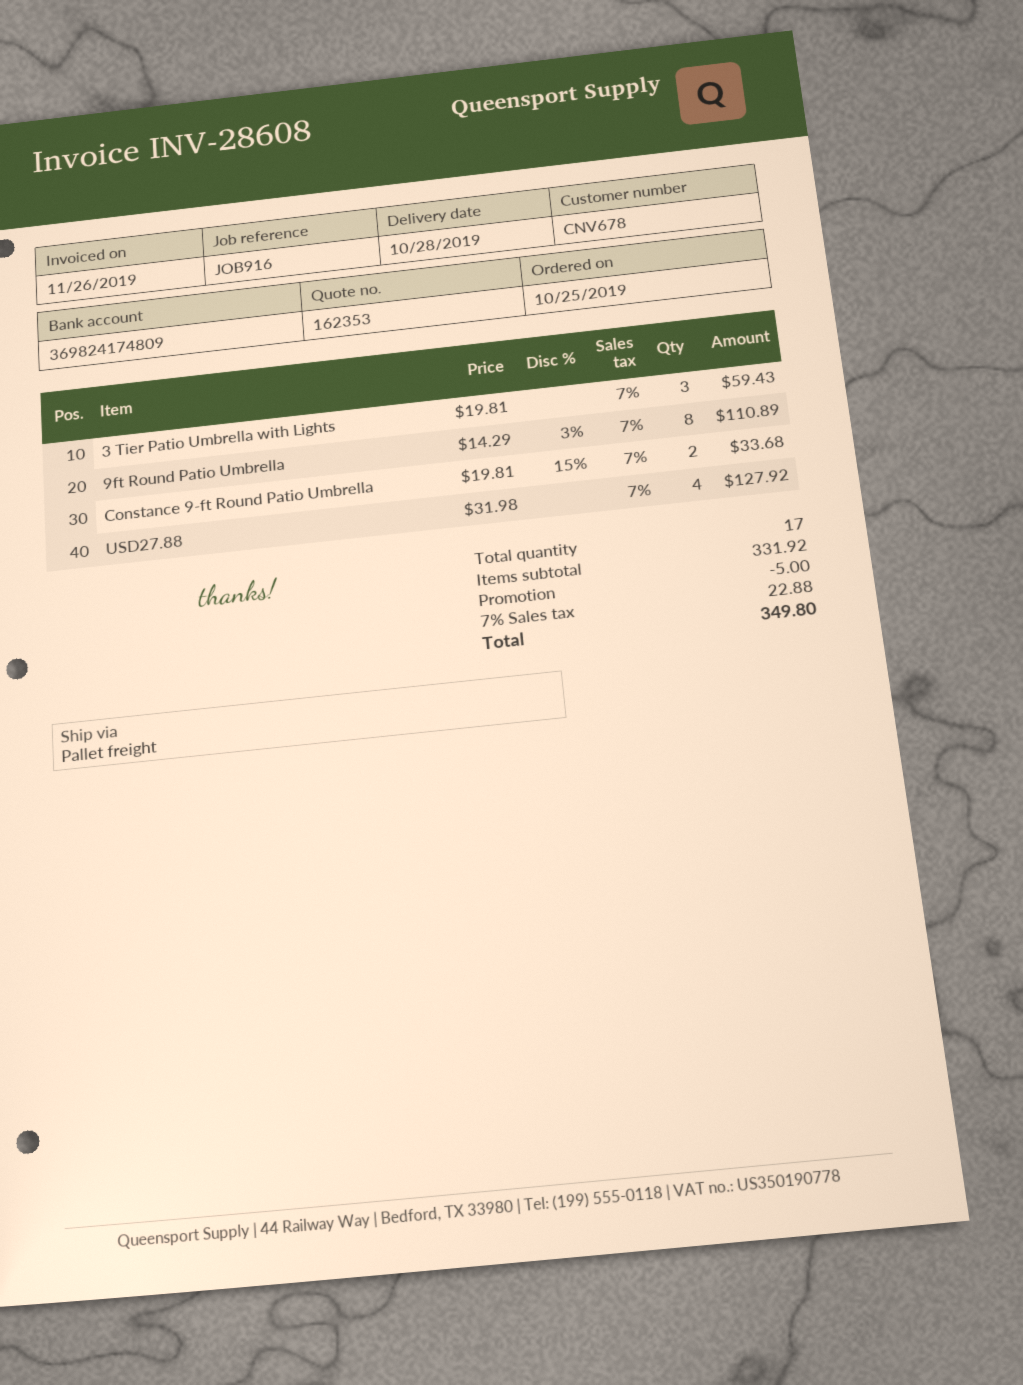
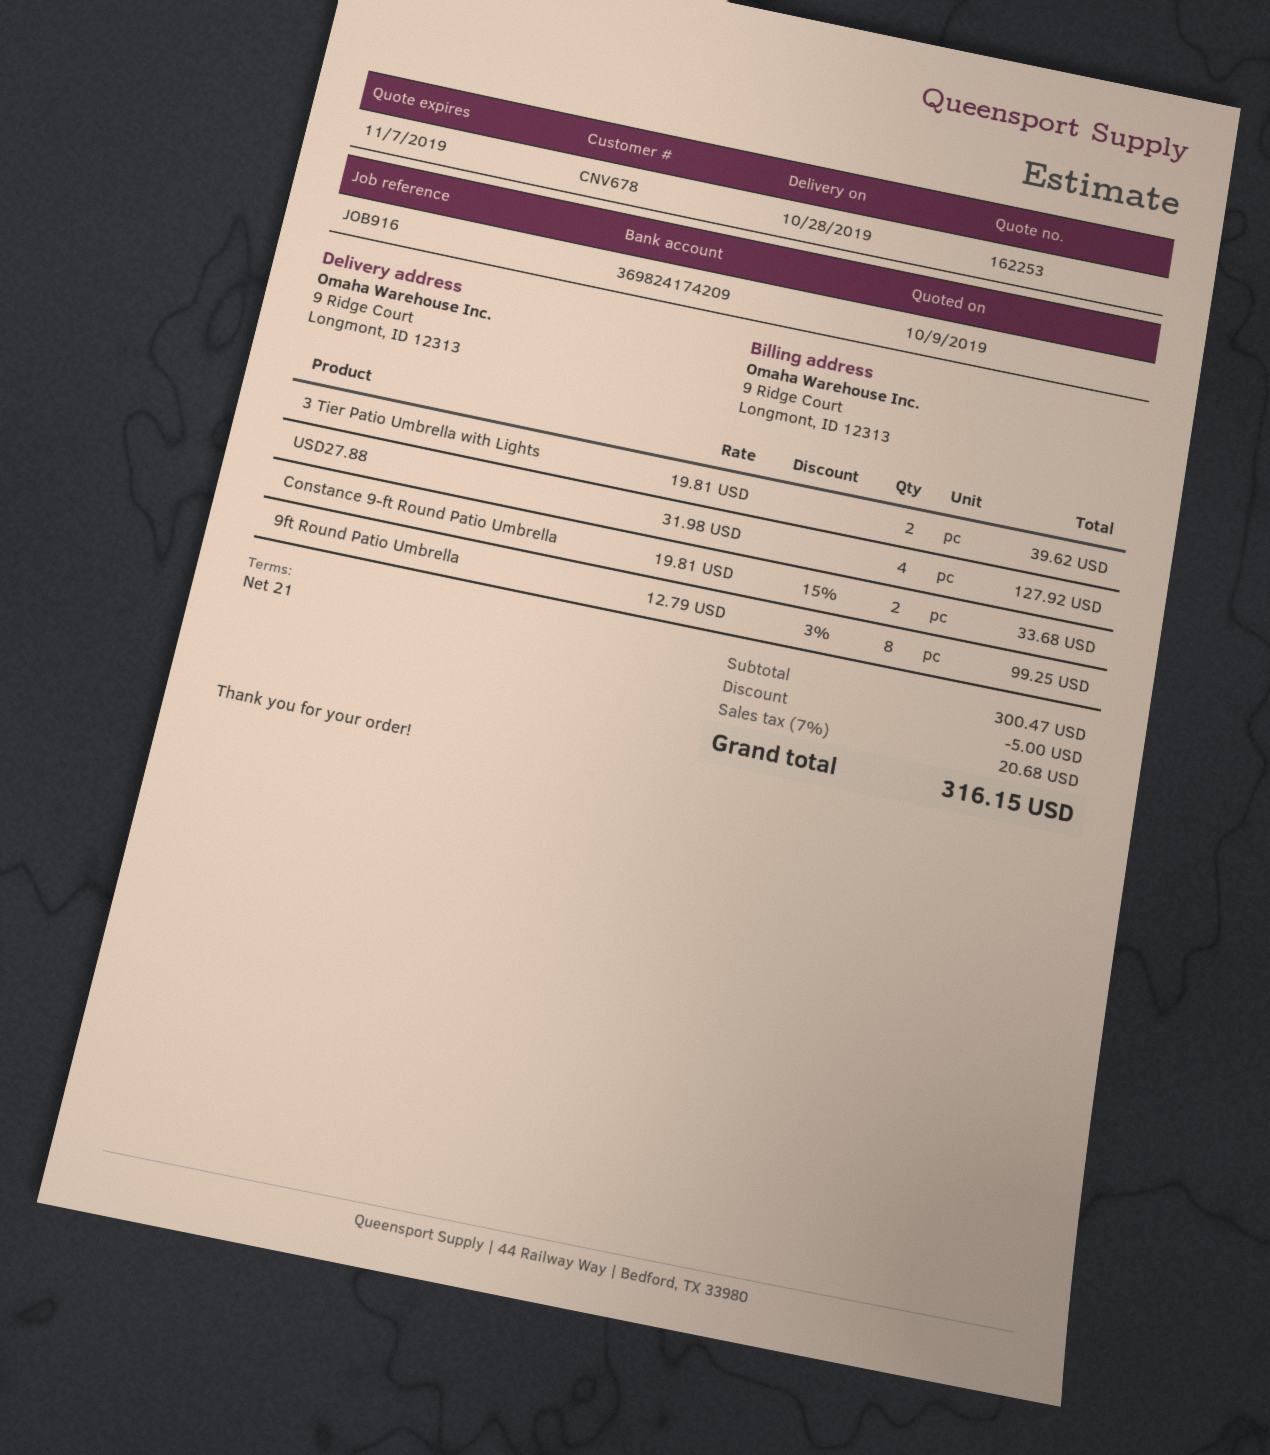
quote number: 162353 -> 162253
bank account: 369824174809 -> 369824174209
3 Tier Patio Umbrella with Lights: 3 x 19.81 = 59.43 -> 2 x 19.81 = 39.62
9ft Round Patio Umbrella: 8 x 14.29 - 3% = 110.89 -> 8 x 12.79 - 3% = 99.25
subtotal: 331.92 -> 300.47
tax: 7% = 22.88 -> 7% = 20.68
total: 349.80 -> 316.15

